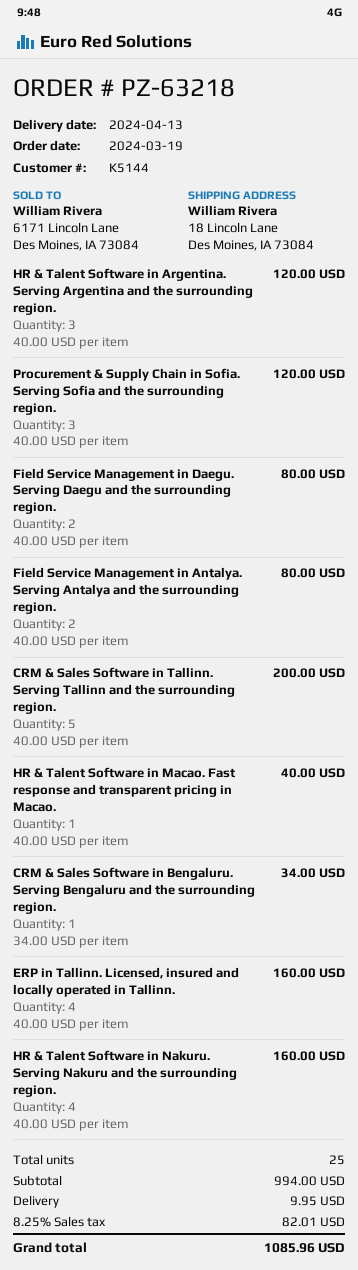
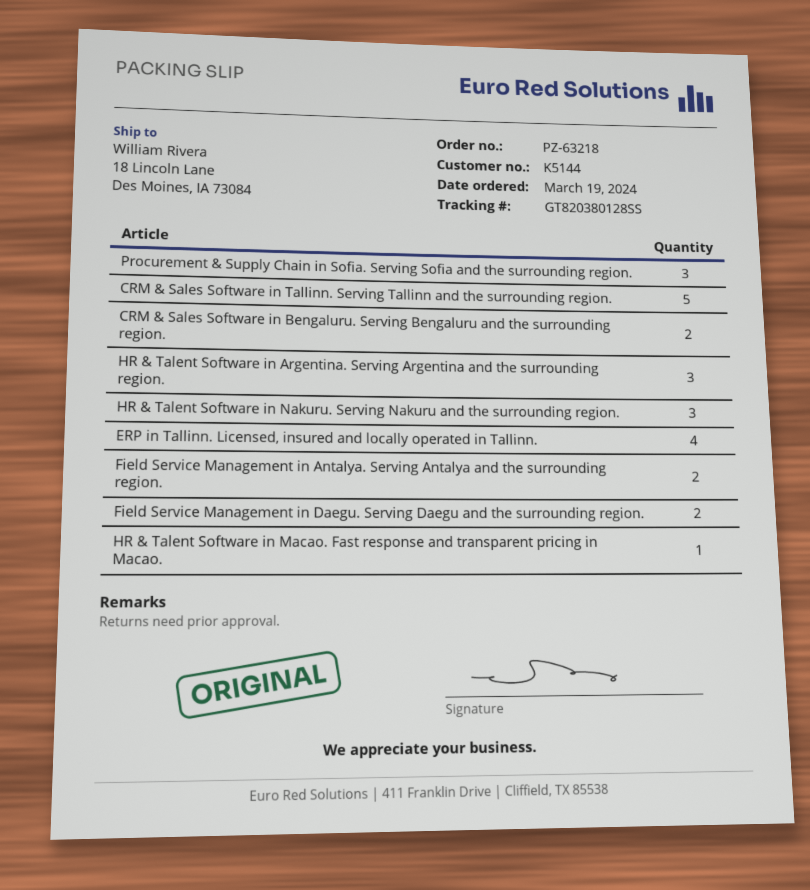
CRM & Sales Software in Bengaluru. Serving Bengaluru and the surrounding region.: 1 -> 2
HR & Talent Software in Nakuru. Serving Nakuru and the surrounding region.: 4 -> 3

